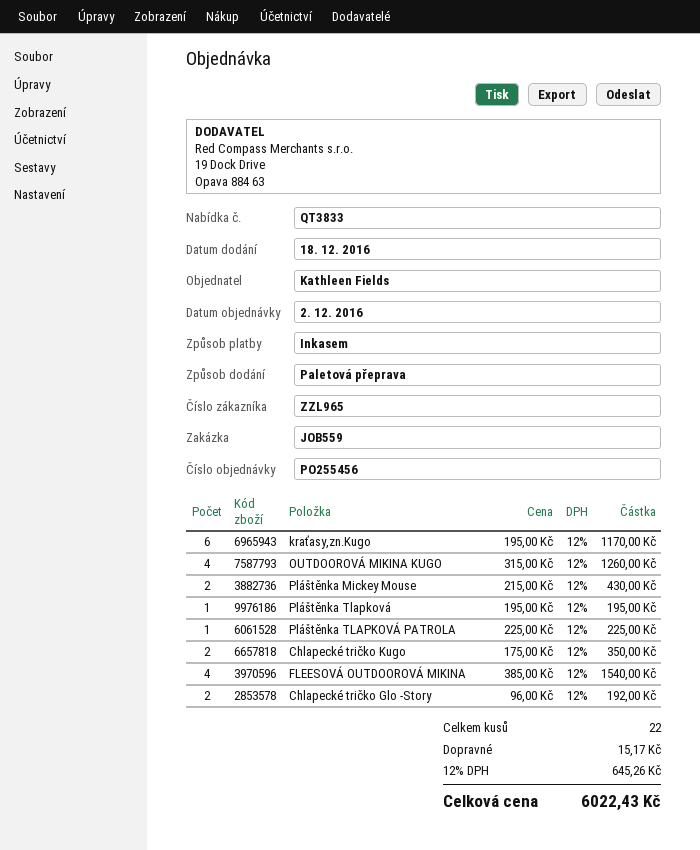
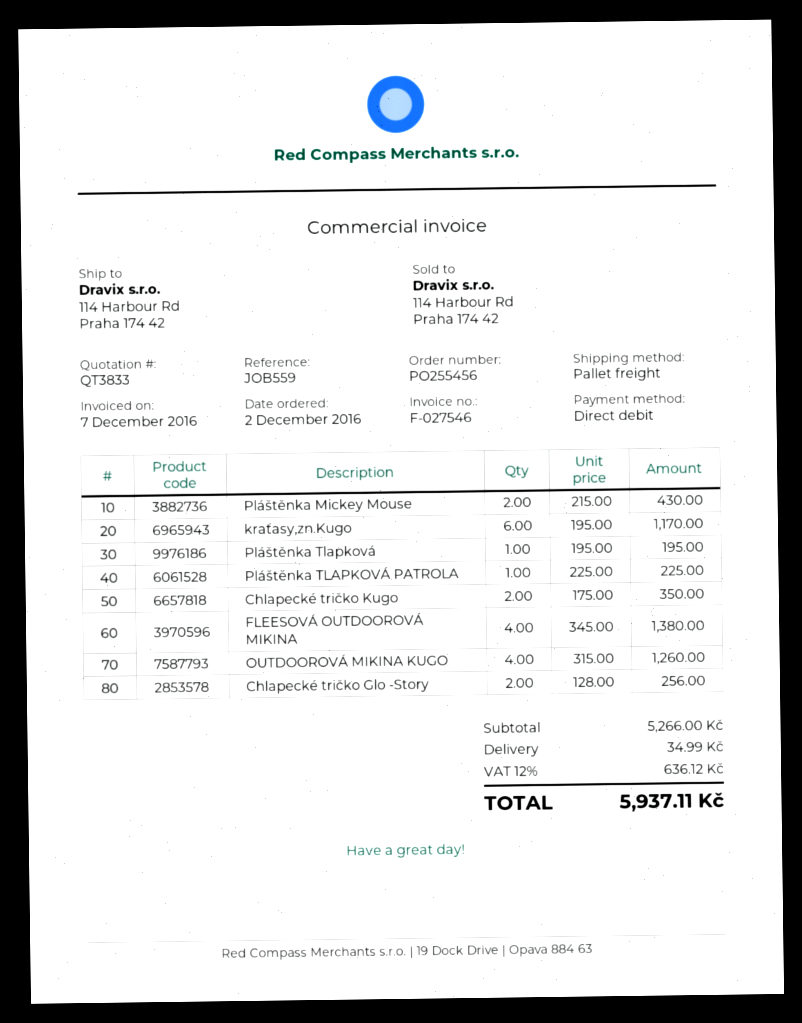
FLEESOVÁ OUTDOOROVÁ MIKINA: 4 x 385.00 = 1540.00 -> 4 x 345.00 = 1380.00
Chlapecké tričko Glo -Story: 2 x 96.00 = 192.00 -> 2 x 128.00 = 256.00
shipping: 15.17 -> 34.99
tax: 12% = 645.26 -> 12% = 636.12
total: 6022.43 -> 5937.11

